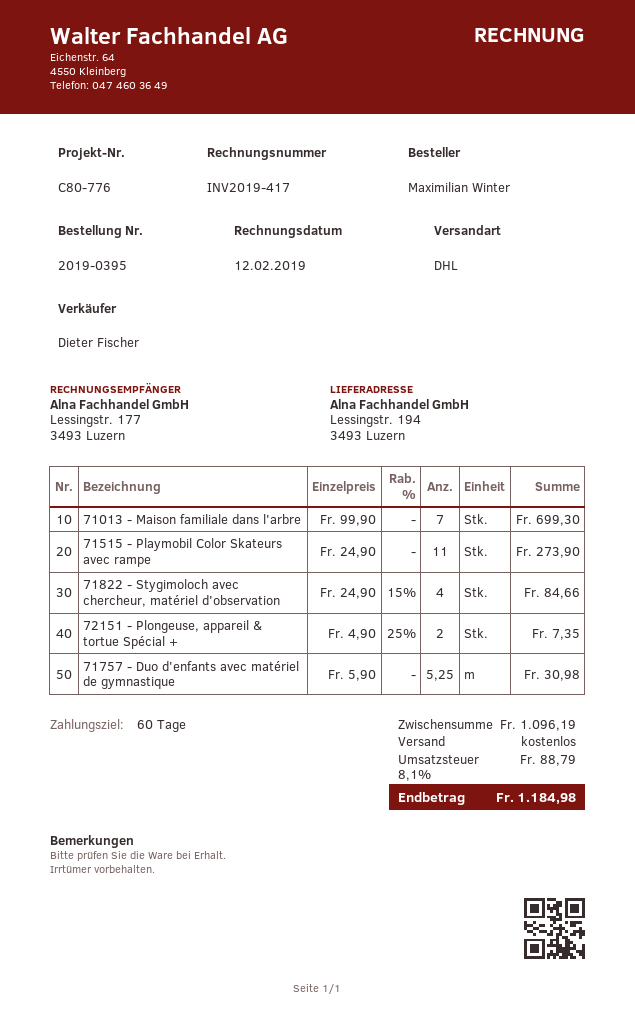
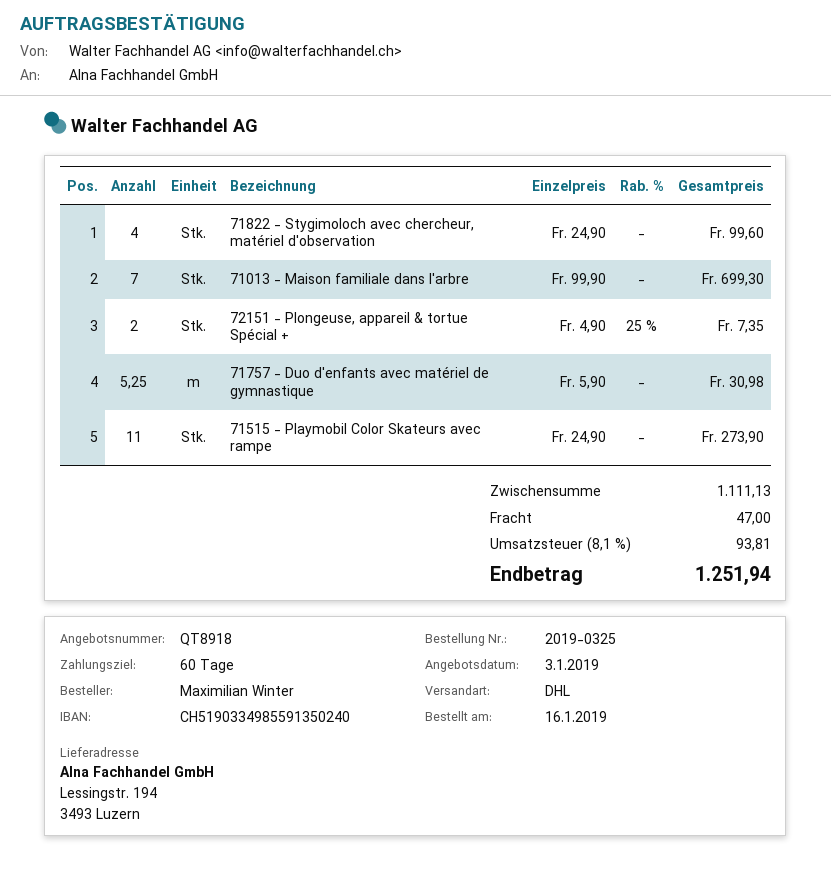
order number: 2019-0395 -> 2019-0325
71822 - Stygimoloch avec chercheur, matériel d'observation: 4 x 24.90 - 15% = 84.66 -> 4 x 24.90 = 99.60
subtotal: 1096.19 -> 1111.13
shipping: 0.00 -> 47.00
tax: 8.1% = 88.79 -> 8.1% = 93.81
total: 1184.98 -> 1251.94

